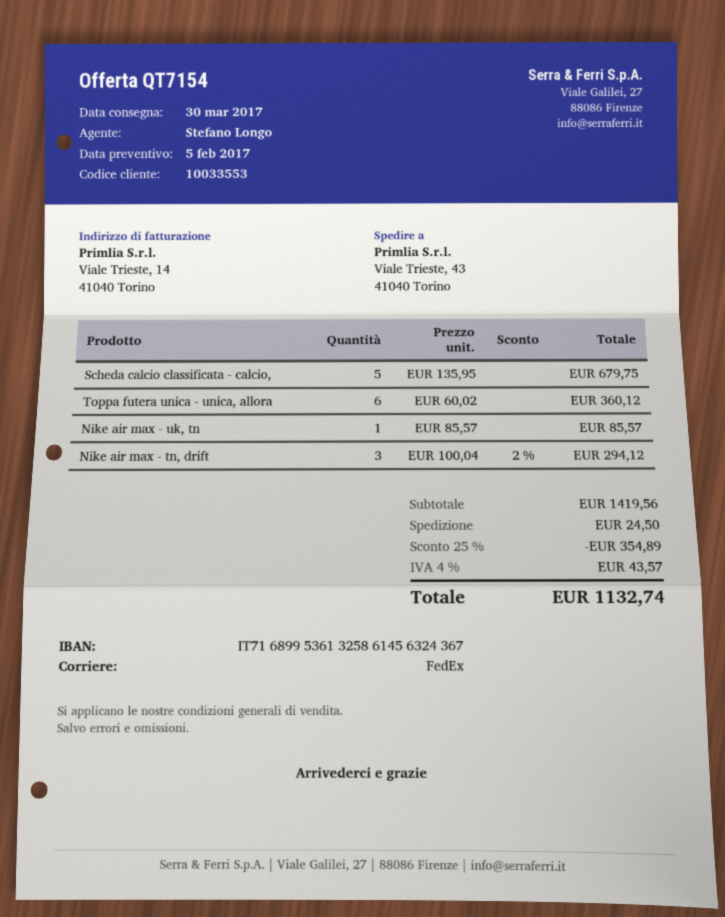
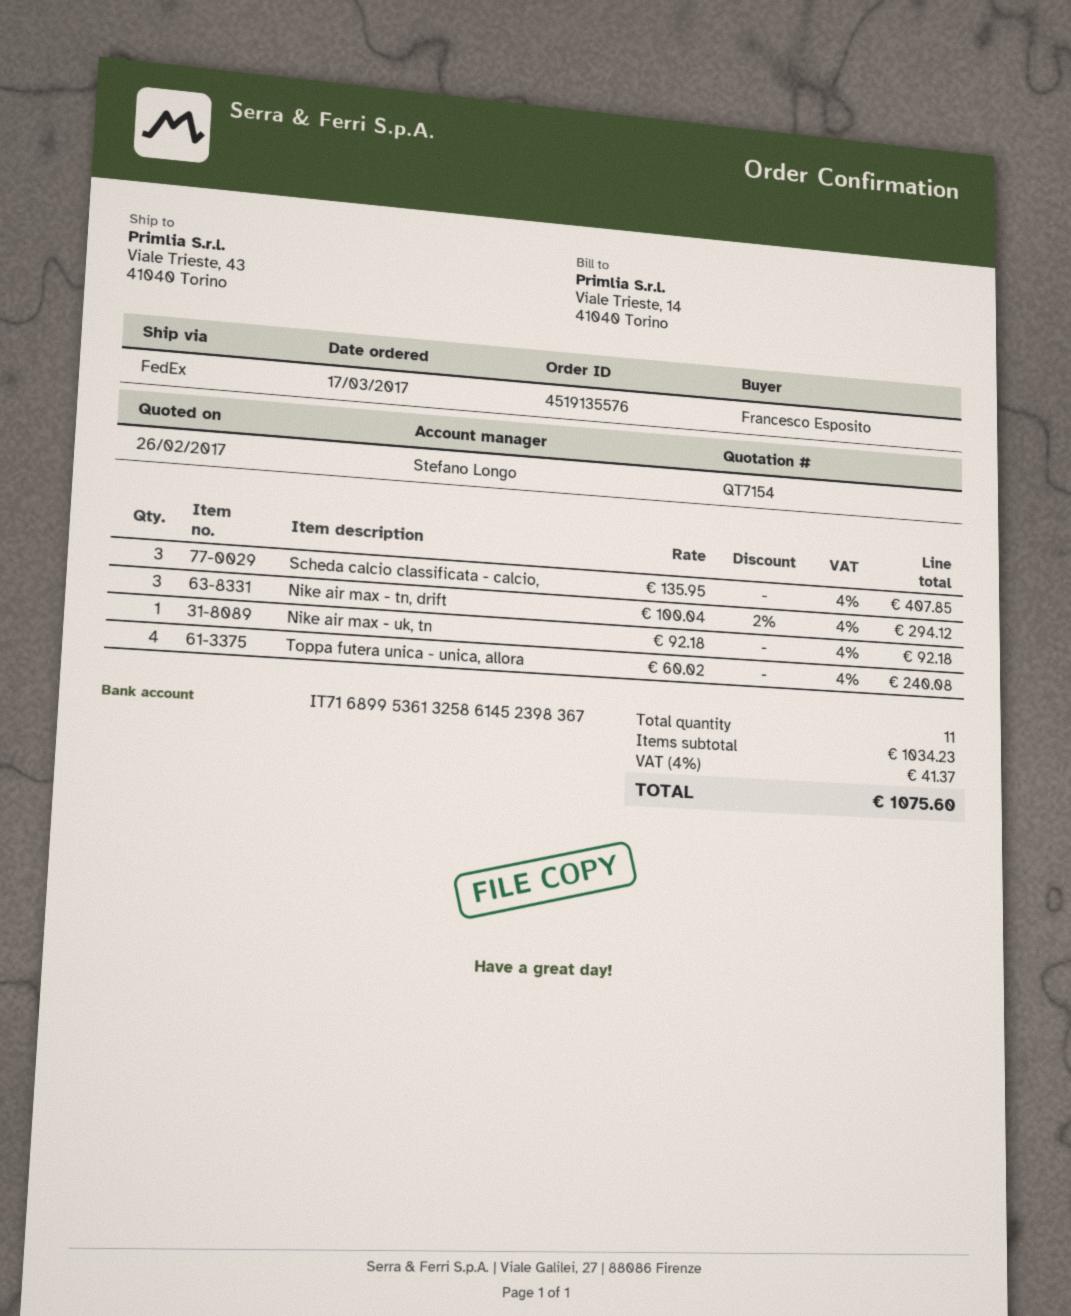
quote date: 2017-02-05 -> 2017-02-26
bank account: IT7168995361325861456324367 -> IT7168995361325861452398367
Scheda calcio classificata - calcio,: 5 x 135.95 = 679.75 -> 3 x 135.95 = 407.85
Toppa futera unica - unica, allora: 6 x 60.02 = 360.12 -> 4 x 60.02 = 240.08
Nike air max - uk, tn: 1 x 85.57 = 85.57 -> 1 x 92.18 = 92.18
subtotal: 1419.56 -> 1034.23
discount: 25% = 354.89 -> none
shipping: 24.50 -> none
tax: 4% = 43.57 -> 4% = 41.37
total: 1132.74 -> 1075.60

